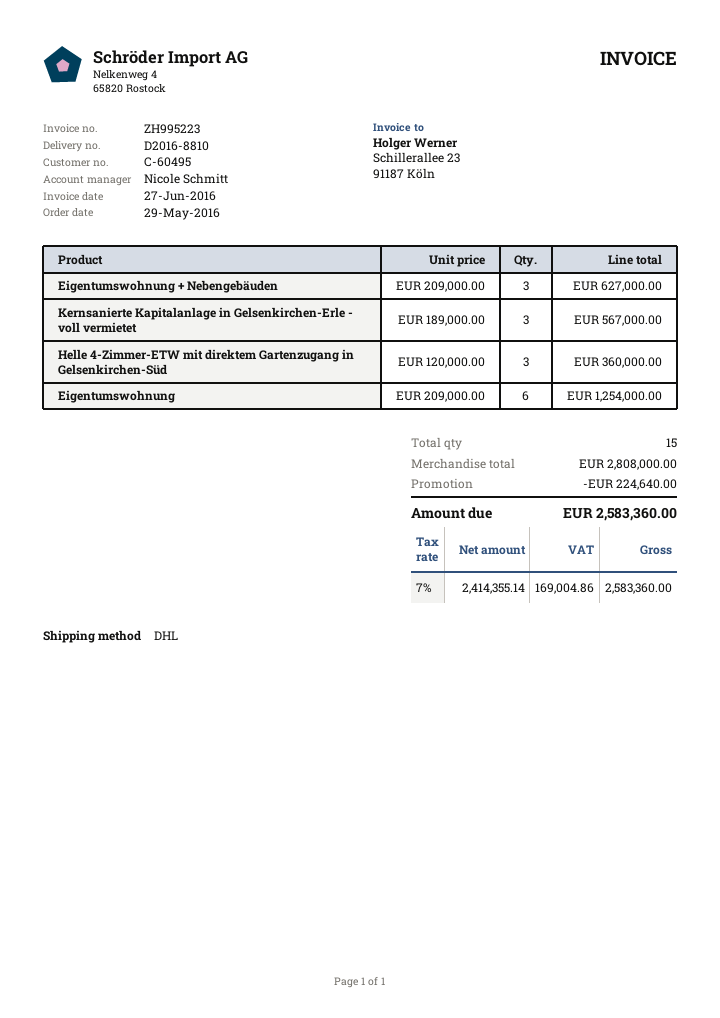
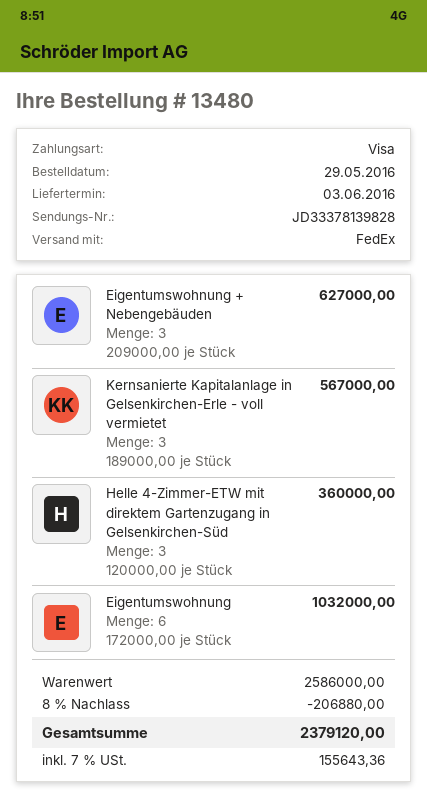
shipping method: DHL -> FedEx
Eigentumswohnung: 6 x 209000.00 = 1254000.00 -> 6 x 172000.00 = 1032000.00
subtotal: 2808000.00 -> 2586000.00
discount: 224640.00 -> 206880.00
tax: 7% = 169004.86 -> 7% = 155643.36
total: 2583360.00 -> 2379120.00

